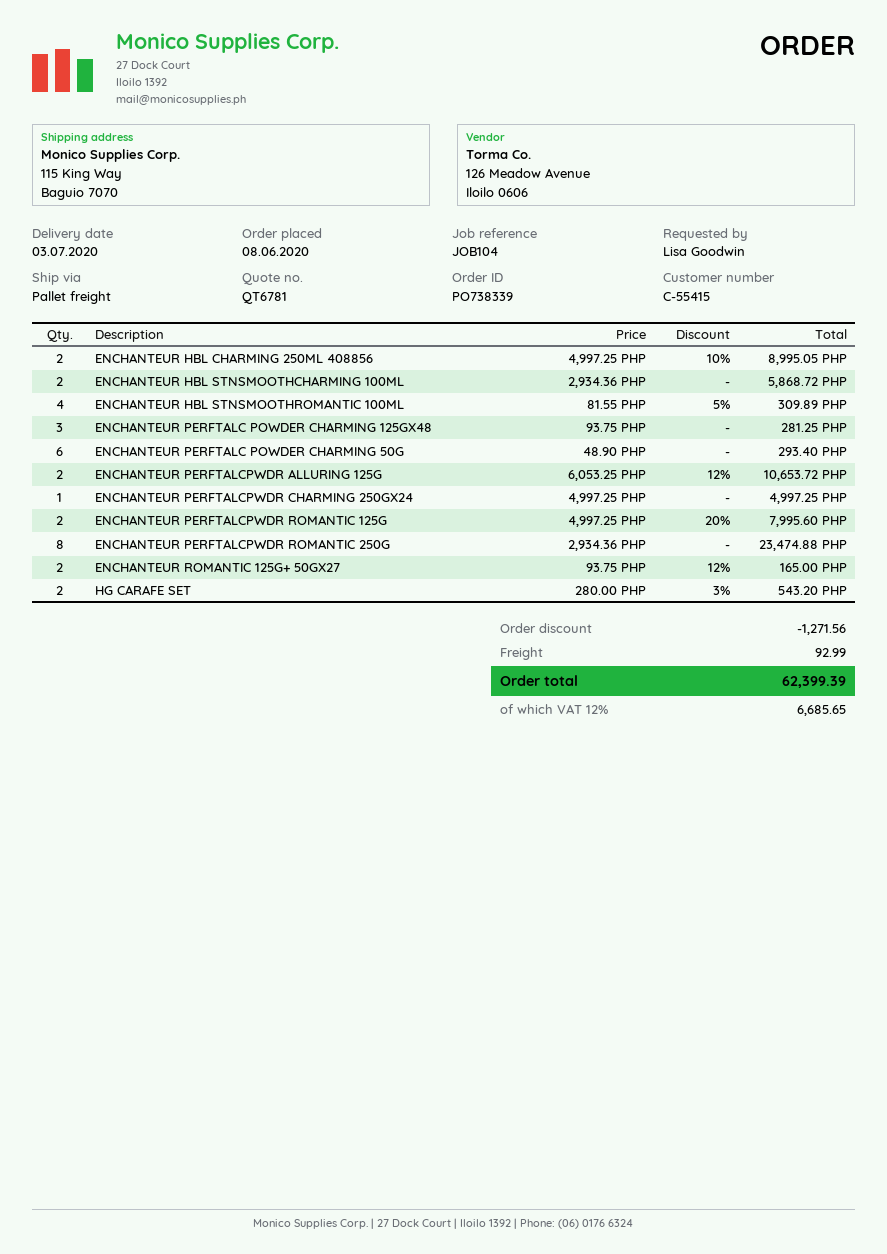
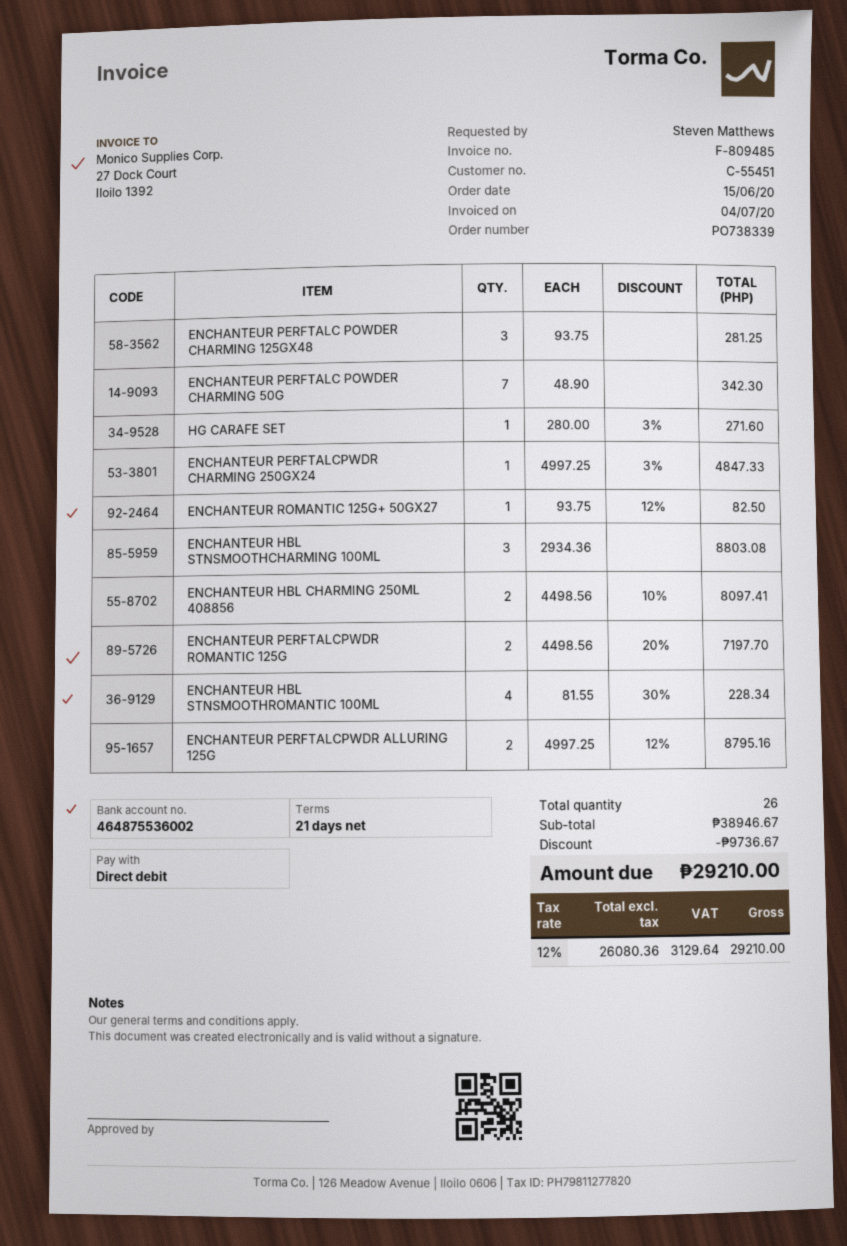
order date: 2020-06-08 -> 2020-06-15
customer number: C-55415 -> C-55451
ordered by: Lisa Goodwin -> Steven Matthews
ENCHANTEUR HBL CHARMING 250ML 408856: 2 x 4997.25 - 10% = 8995.05 -> 2 x 4498.56 - 10% = 8097.41
ENCHANTEUR HBL STNSMOOTHCHARMING 100ML: 2 x 2934.36 = 5868.72 -> 3 x 2934.36 = 8803.08
ENCHANTEUR HBL STNSMOOTHROMANTIC 100ML: 4 x 81.55 - 5% = 309.89 -> 4 x 81.55 - 30% = 228.34
ENCHANTEUR PERFTALC POWDER CHARMING 50G: 6 x 48.90 = 293.40 -> 7 x 48.90 = 342.30
ENCHANTEUR PERFTALCPWDR ALLURING 125G: 2 x 6053.25 - 12% = 10653.72 -> 2 x 4997.25 - 12% = 8795.16
ENCHANTEUR PERFTALCPWDR CHARMING 250GX24: 1 x 4997.25 = 4997.25 -> 1 x 4997.25 - 3% = 4847.33
ENCHANTEUR PERFTALCPWDR ROMANTIC 125G: 2 x 4997.25 - 20% = 7995.60 -> 2 x 4498.56 - 20% = 7197.70
ENCHANTEUR PERFTALCPWDR ROMANTIC 250G: 8 x 2934.36 = 23474.88 -> none
ENCHANTEUR ROMANTIC 125G+ 50GX27: 2 x 93.75 - 12% = 165.00 -> 1 x 93.75 - 12% = 82.50
HG CARAFE SET: 2 x 280.00 - 3% = 543.20 -> 1 x 280.00 - 3% = 271.60
discount: 1271.56 -> 9736.67
shipping: 92.99 -> none
tax: 12% = 6685.65 -> 12% = 3129.64
total: 62399.39 -> 29210.00

